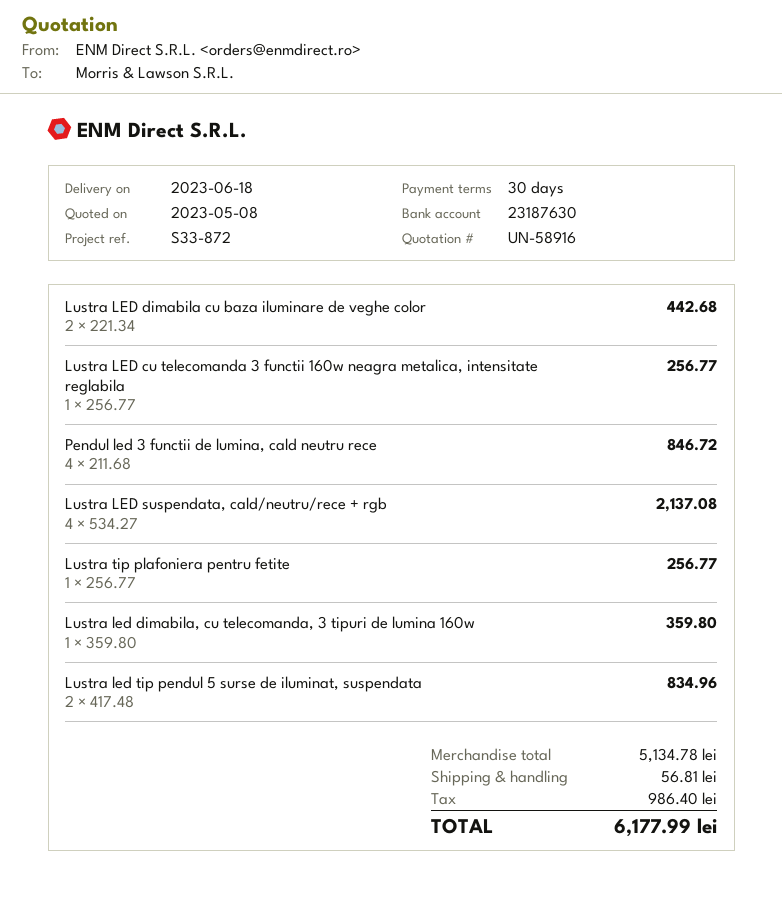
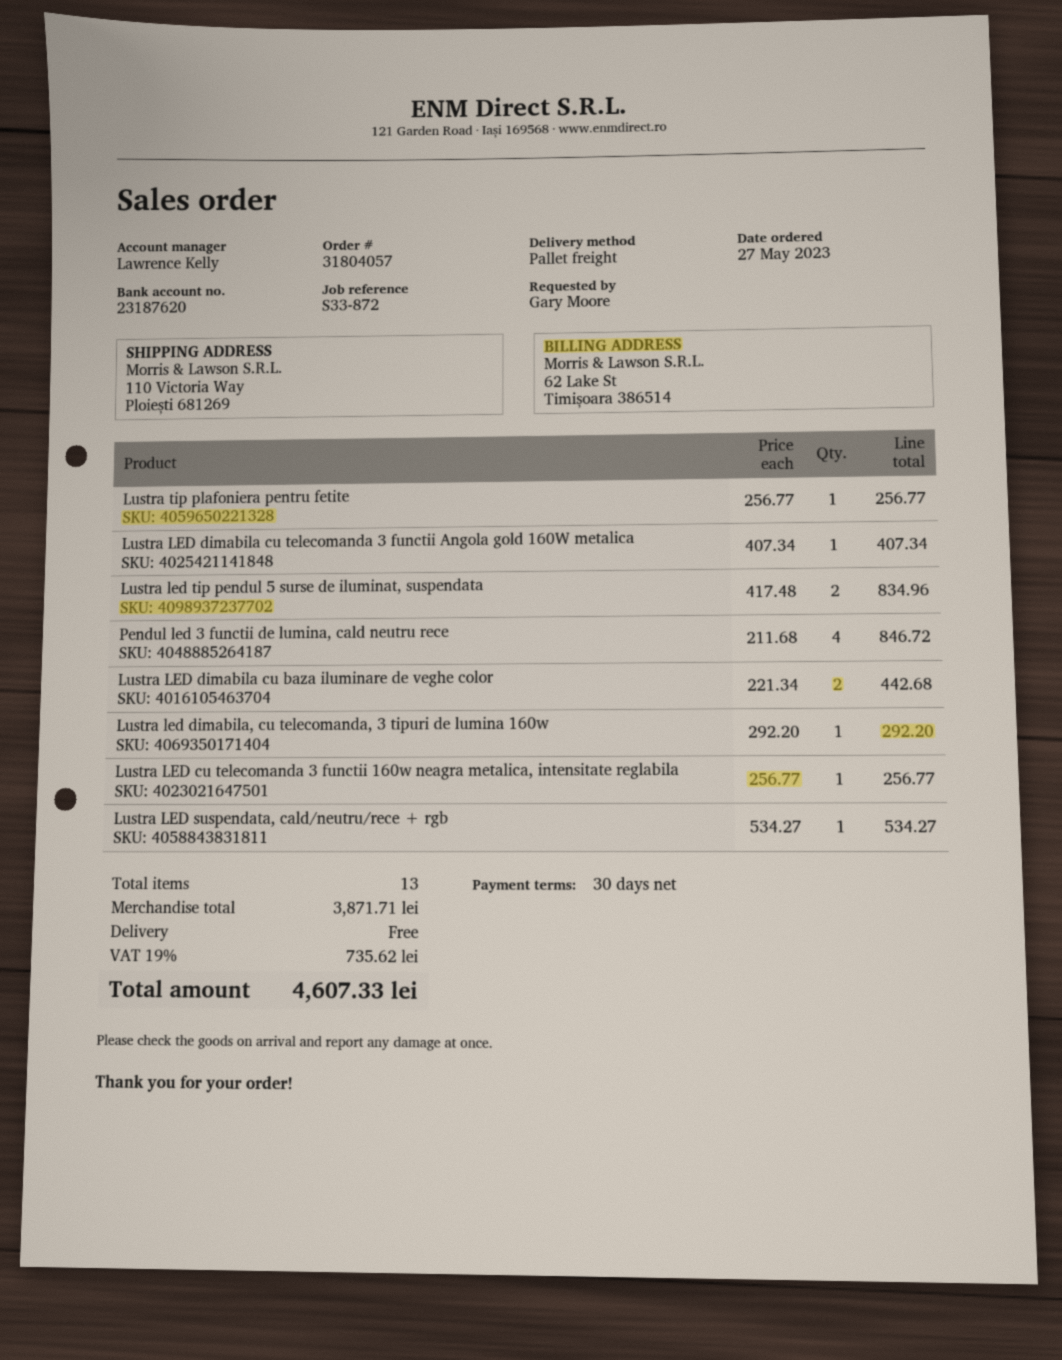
bank account: 23187630 -> 23187620
Lustra LED suspendata, cald/neutru/rece + rgb: 4 x 534.27 = 2137.08 -> 1 x 534.27 = 534.27
Lustra led dimabila, cu telecomanda, 3 tipuri de lumina 160w: 1 x 359.80 = 359.80 -> 1 x 292.20 = 292.20
Lustra LED dimabila cu telecomanda 3 functii Angola gold 160W metalica: none -> 1 x 407.34 = 407.34
subtotal: 5134.78 -> 3871.71
shipping: 56.81 -> 0.00
tax: 986.40 -> 735.62
total: 6177.99 -> 4607.33

